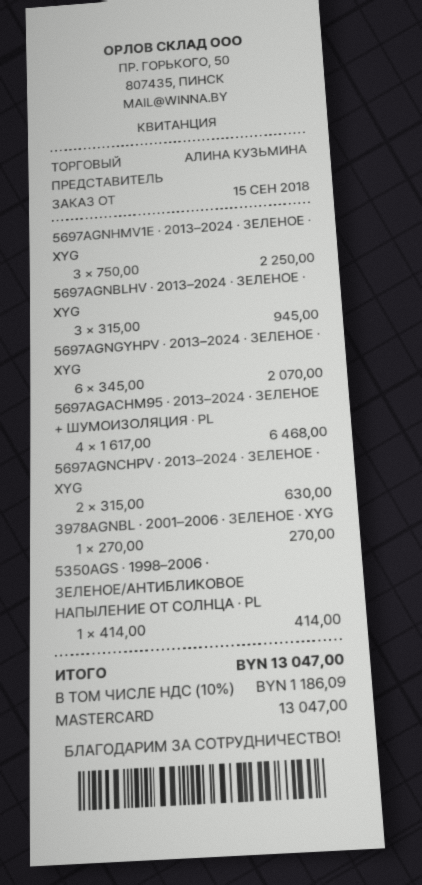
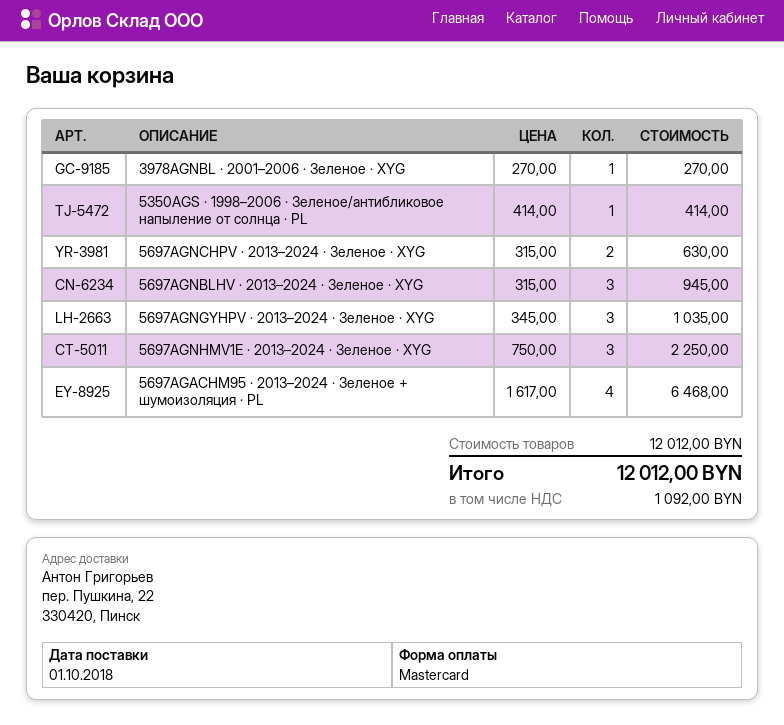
5697AGNGYHPV · 2013–2024 · ЗЕЛЕНОЕ · XYG: 6 x 345.00 = 2070.00 -> 3 x 345.00 = 1035.00
tax: 1186.09 -> 1092.00
total: 13047.00 -> 12012.00

